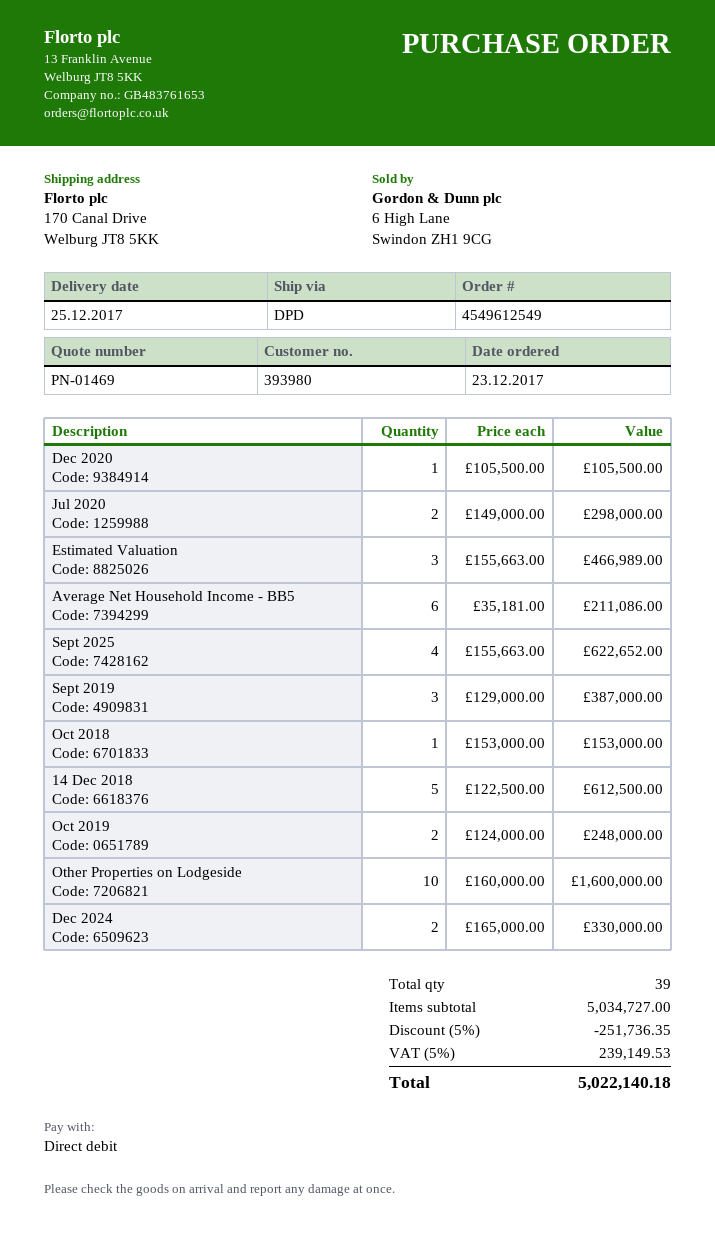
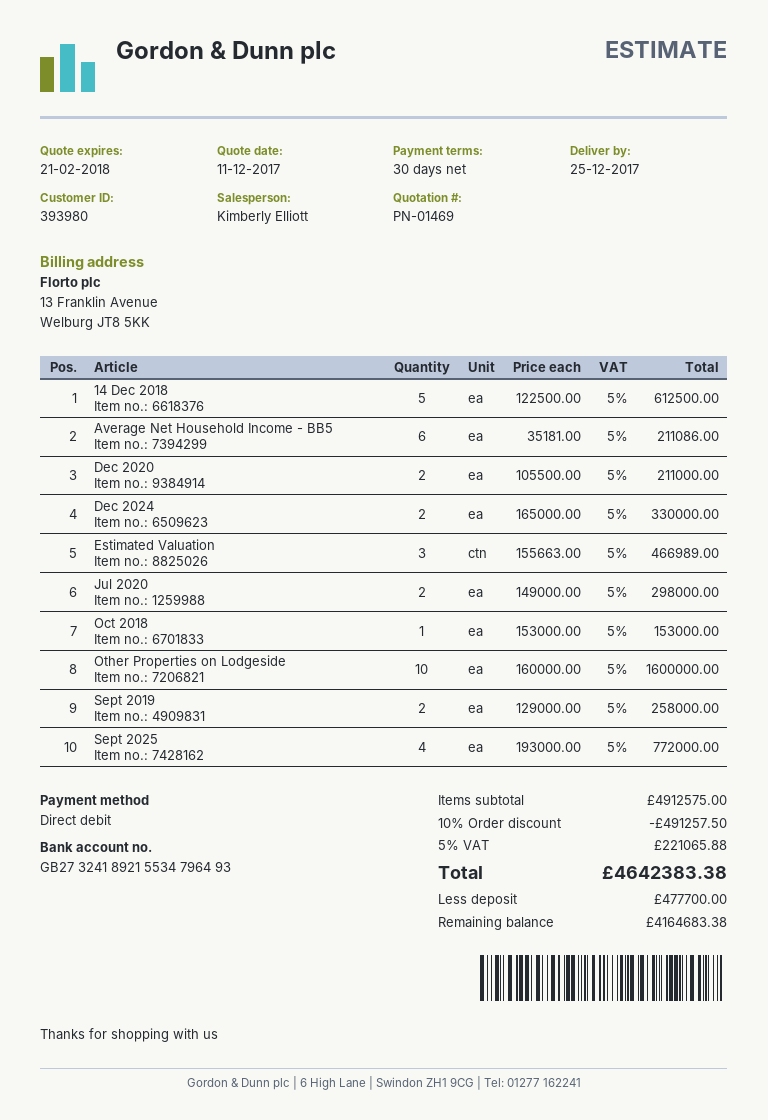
Dec 2020: 1 x 105500.00 = 105500.00 -> 2 x 105500.00 = 211000.00
Sept 2025: 4 x 155663.00 = 622652.00 -> 4 x 193000.00 = 772000.00
Sept 2019: 3 x 129000.00 = 387000.00 -> 2 x 129000.00 = 258000.00
Oct 2019: 2 x 124000.00 = 248000.00 -> none
subtotal: 5034727.00 -> 4912575.00
discount: 5% = 251736.35 -> 10% = 491257.50
tax: 5% = 239149.53 -> 5% = 221065.88
total: 5022140.18 -> 4642383.38

